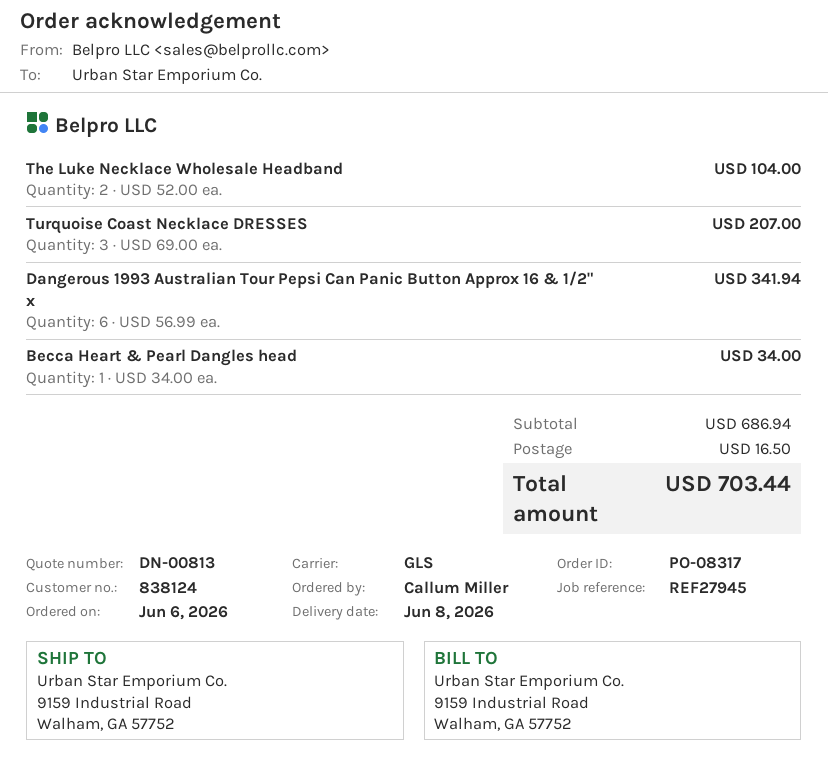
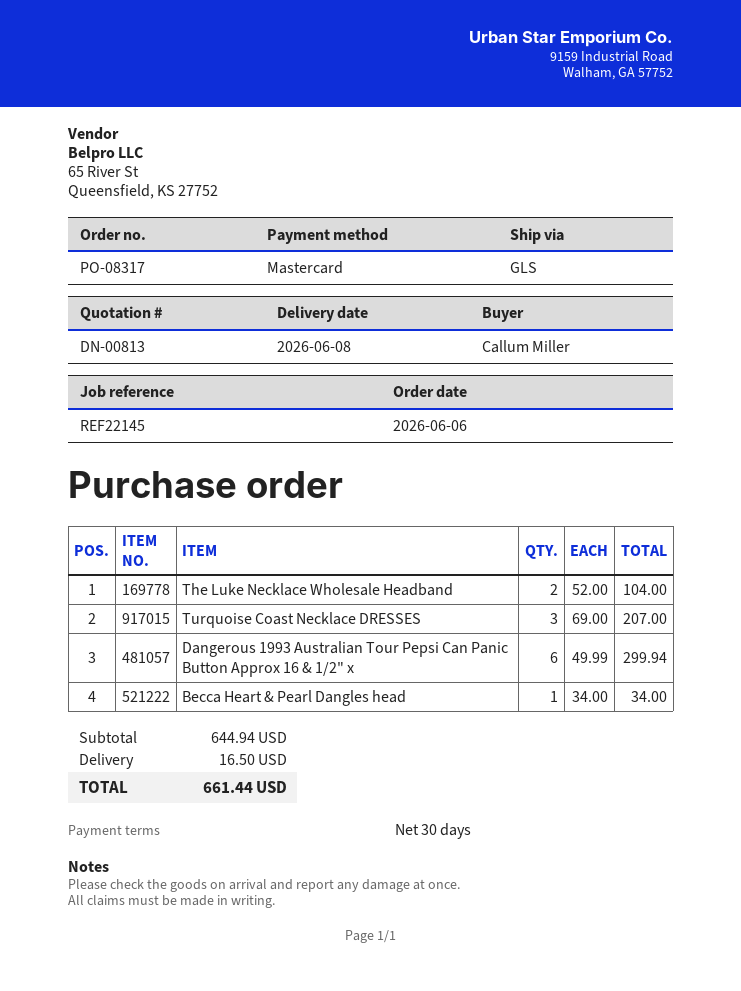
reference: REF27945 -> REF22145
Dangerous 1993 Australian Tour Pepsi Can Panic Button Approx 16 & 1/2" x: 6 x 56.99 = 341.94 -> 6 x 49.99 = 299.94
subtotal: 686.94 -> 644.94
total: 703.44 -> 661.44

